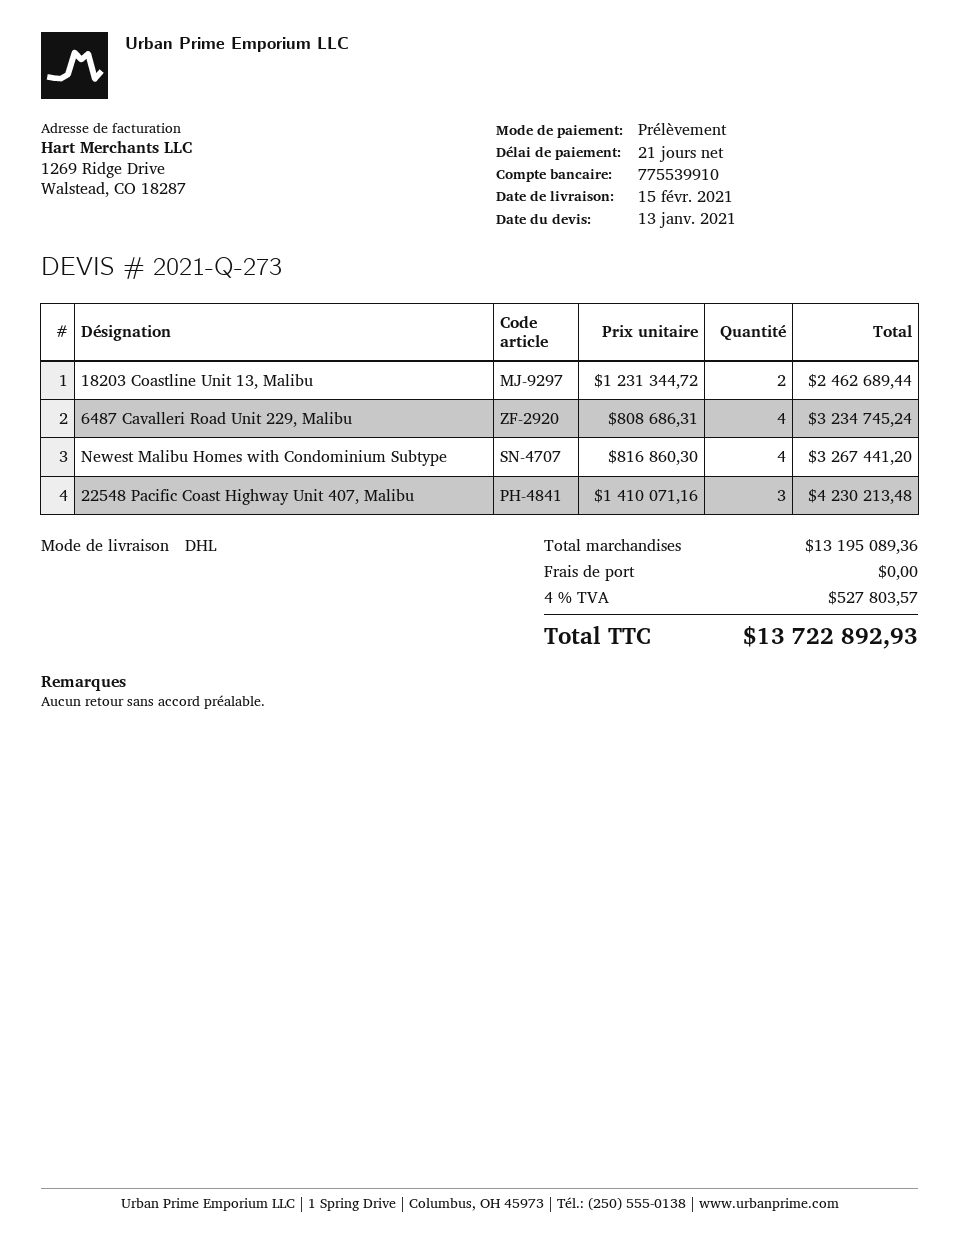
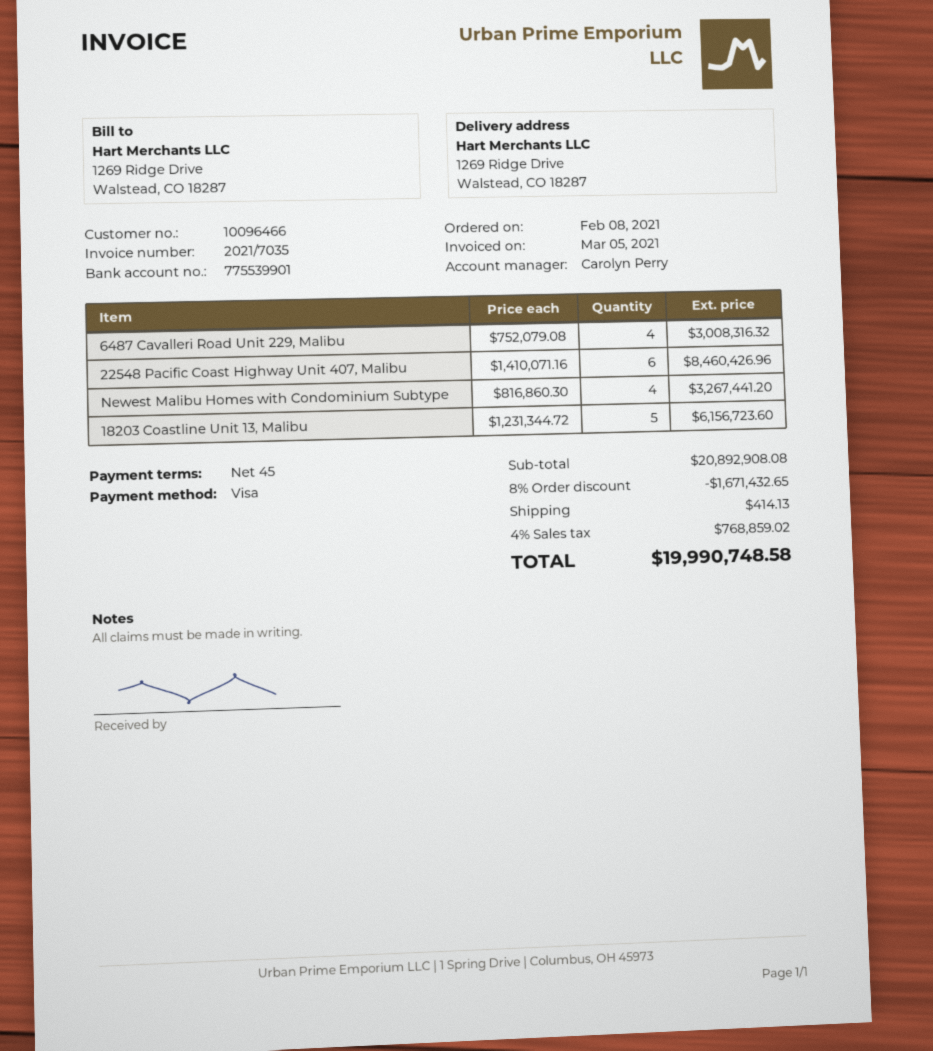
payment terms: 21 days -> 45 days
payment method: direct debit -> Visa
bank account: 775539910 -> 775539901
18203 Coastline Unit 13, Malibu: 2 x 1231344.72 = 2462689.44 -> 5 x 1231344.72 = 6156723.60
6487 Cavalleri Road Unit 229, Malibu: 4 x 808686.31 = 3234745.24 -> 4 x 752079.08 = 3008316.32
22548 Pacific Coast Highway Unit 407, Malibu: 3 x 1410071.16 = 4230213.48 -> 6 x 1410071.16 = 8460426.96
subtotal: 13195089.36 -> 20892908.08
discount: none -> 8% = 1671432.65
shipping: 0.00 -> 414.13
tax: 4% = 527803.57 -> 4% = 768859.02
total: 13722892.93 -> 19990748.58

